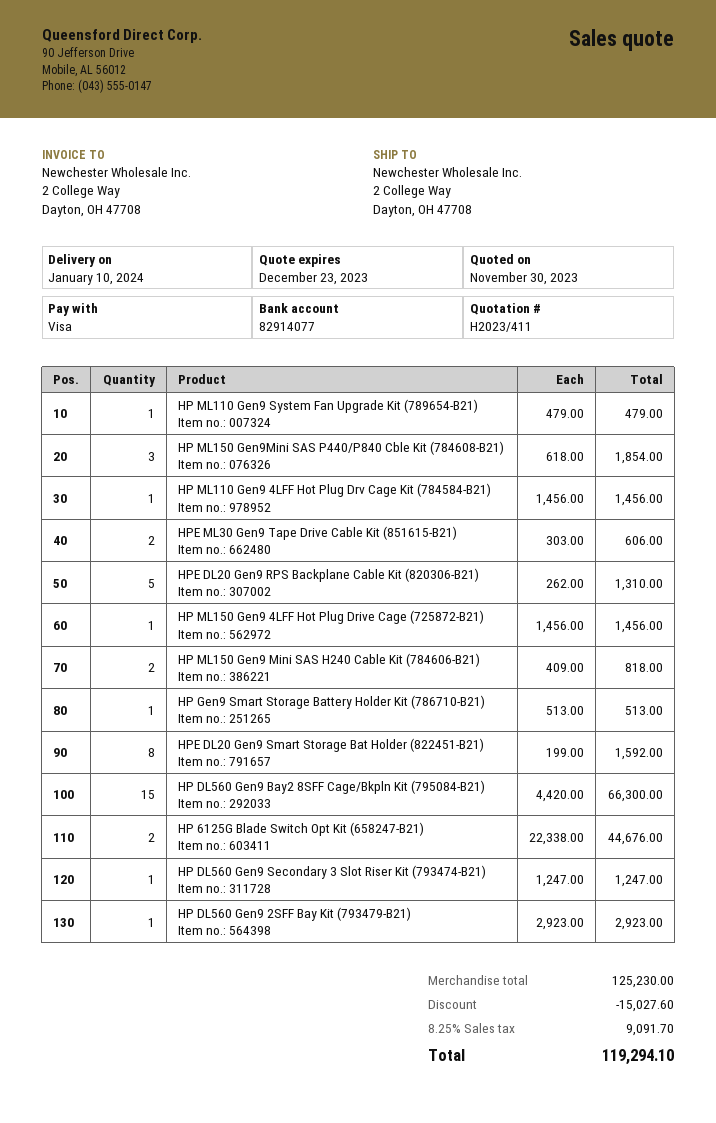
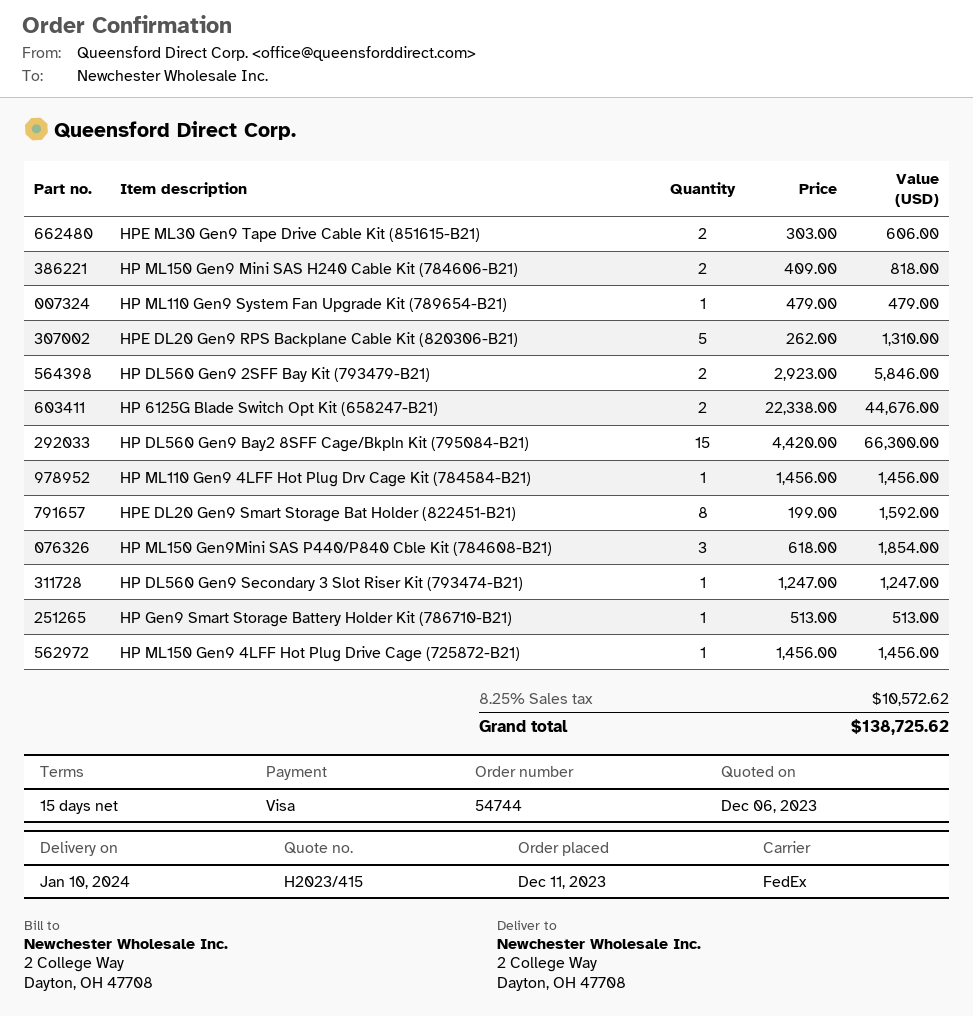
quote number: H2023/411 -> H2023/415
quote date: 2023-11-30 -> 2023-12-06
HP DL560 Gen9 2SFF Bay Kit (793479-B21): 1 x 2923.00 = 2923.00 -> 2 x 2923.00 = 5846.00
discount: 15027.60 -> none
tax: 8.25% = 9091.70 -> 8.25% = 10572.62
total: 119294.10 -> 138725.62

